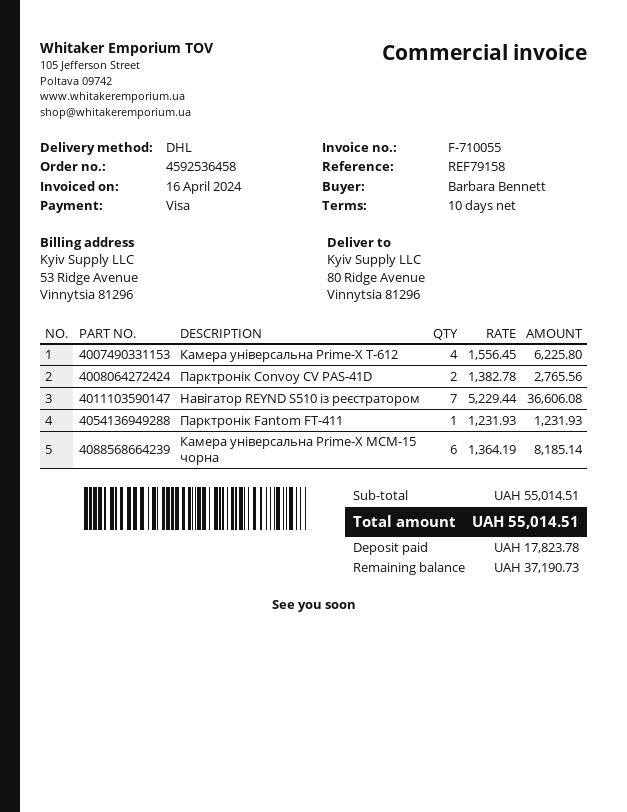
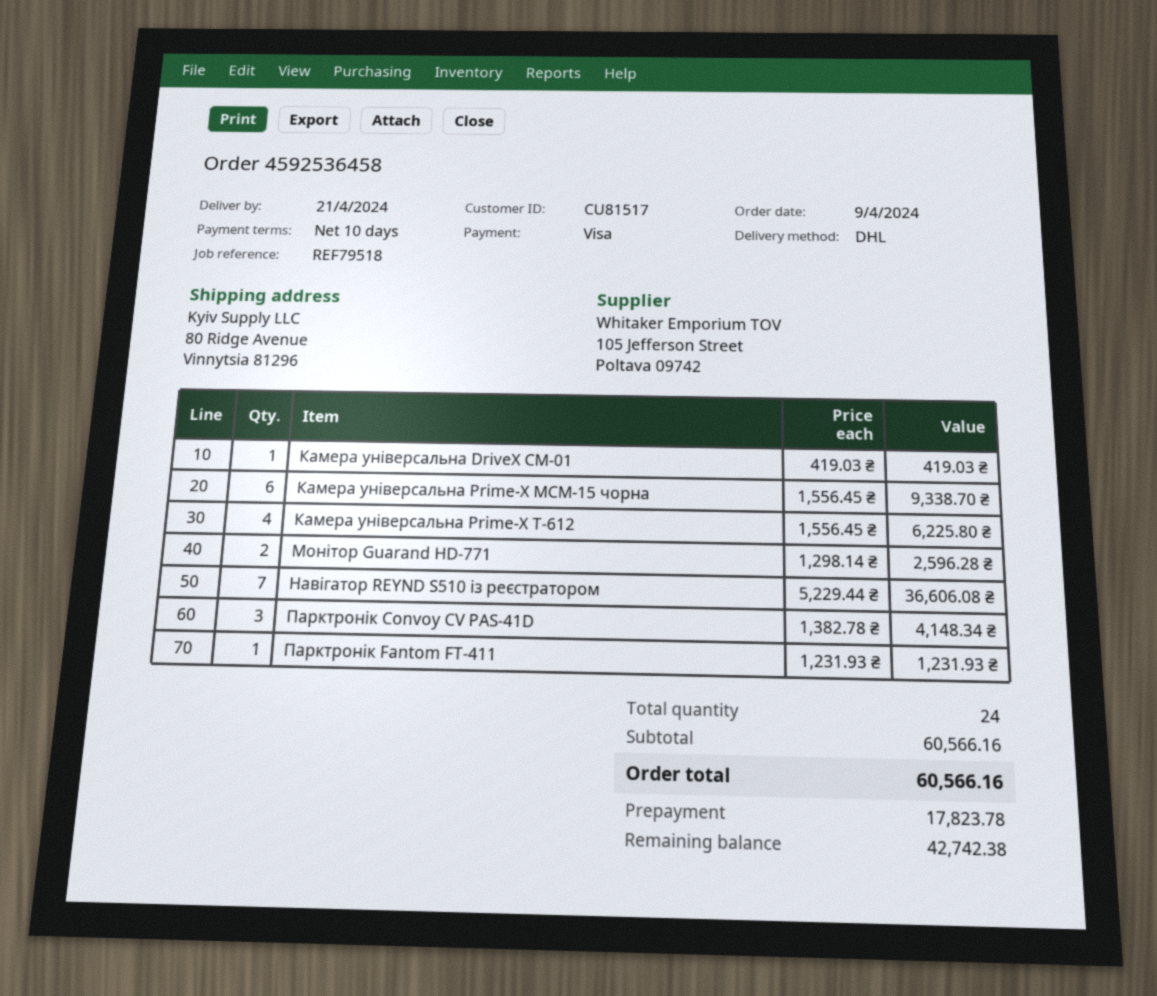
reference: REF79158 -> REF79518
Парктронік Convoy CV PAS-41D: 2 x 1382.78 = 2765.56 -> 3 x 1382.78 = 4148.34
Камера універсальна Prime-X MCM-15 чорна: 6 x 1364.19 = 8185.14 -> 6 x 1556.45 = 9338.70
Камера універсальна DriveX CM-01: none -> 1 x 419.03 = 419.03
Монітор Guarand HD-771: none -> 2 x 1298.14 = 2596.28
subtotal: 55014.51 -> 60566.16
total: 55014.51 -> 60566.16
balance: 37190.73 -> 42742.38

